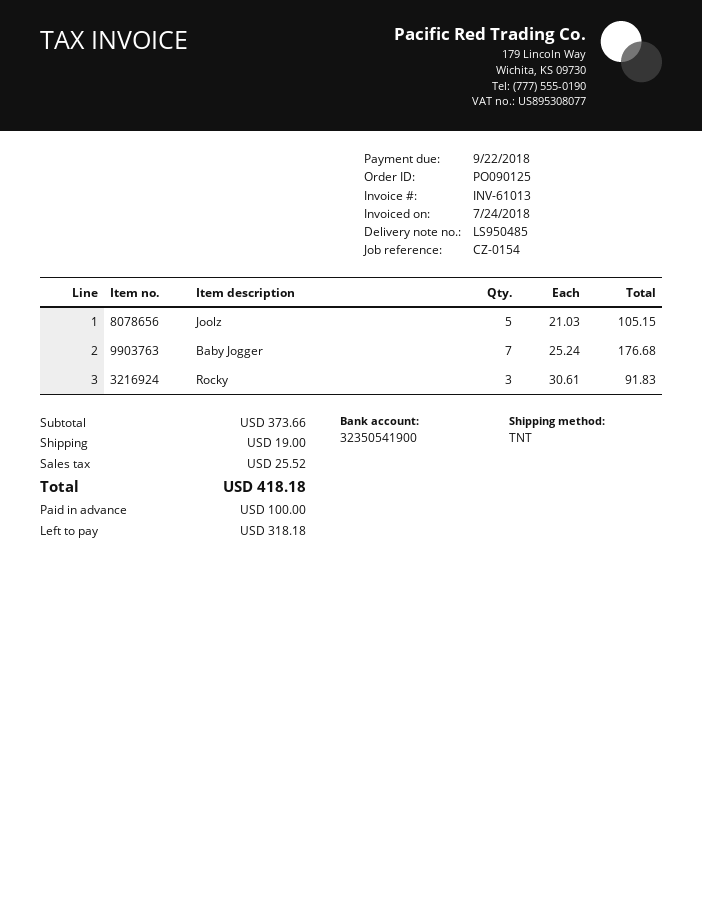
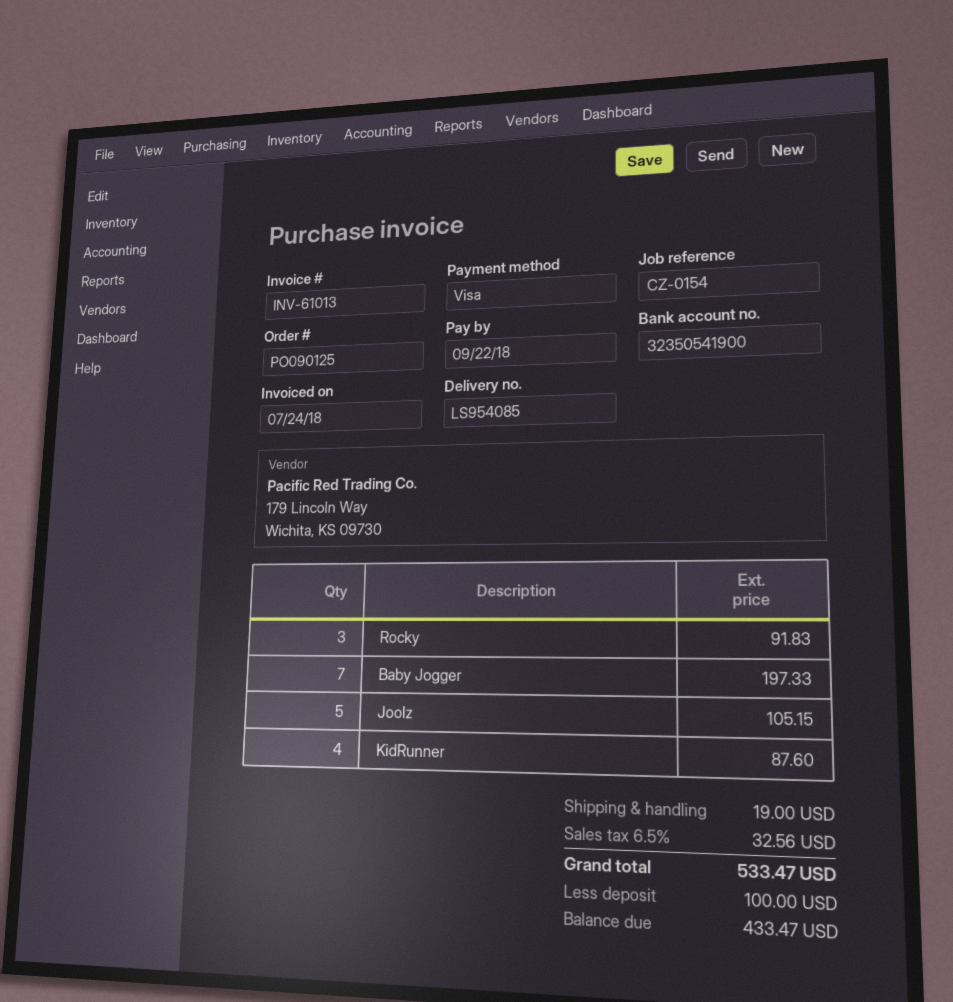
delivery note number: LS950485 -> LS954085
Baby Jogger: 7 for 176.68 -> 7 for 197.33
KidRunner: none -> 4 for 87.60
tax: 25.52 -> 32.56
total: 418.18 -> 533.47
balance: 318.18 -> 433.47

